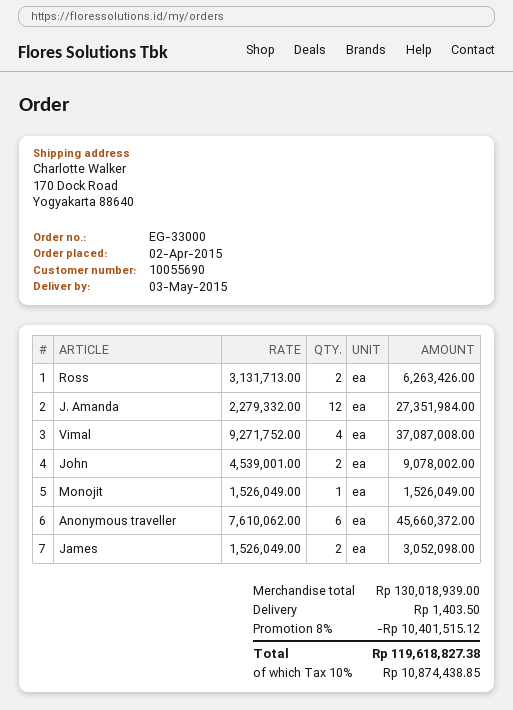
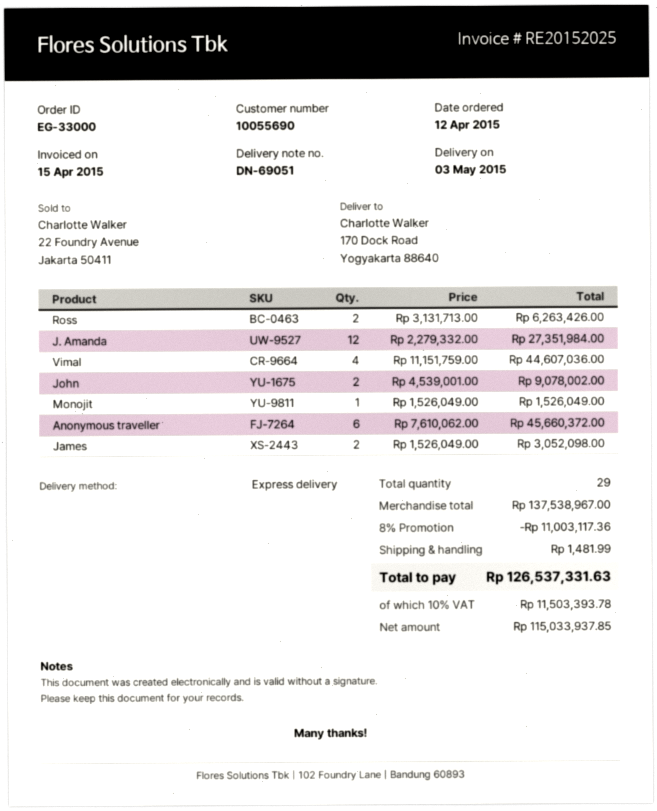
order date: 2015-04-02 -> 2015-04-12
Vimal: 4 x 9271752.00 = 37087008.00 -> 4 x 11151759.00 = 44607036.00
subtotal: 130018939.00 -> 137538967.00
discount: 8% = 10401515.12 -> 8% = 11003117.36
shipping: 1403.50 -> 1481.99
tax: 10% = 10874438.85 -> 10% = 11503393.78
total: 119618827.38 -> 126537331.63

